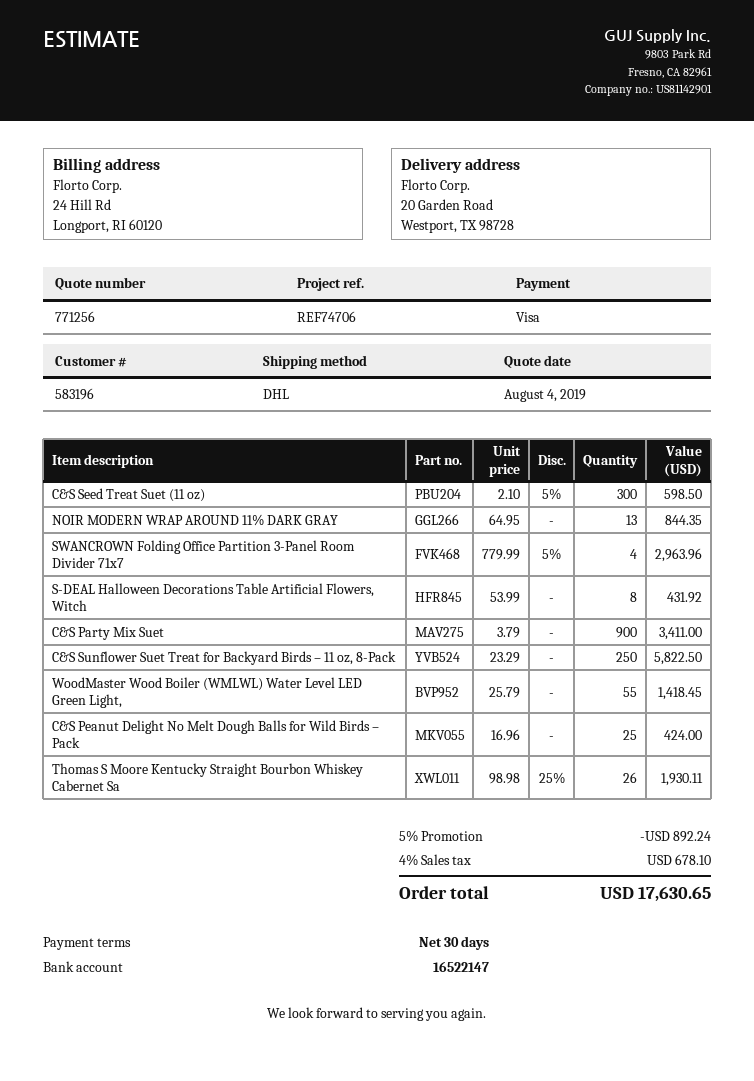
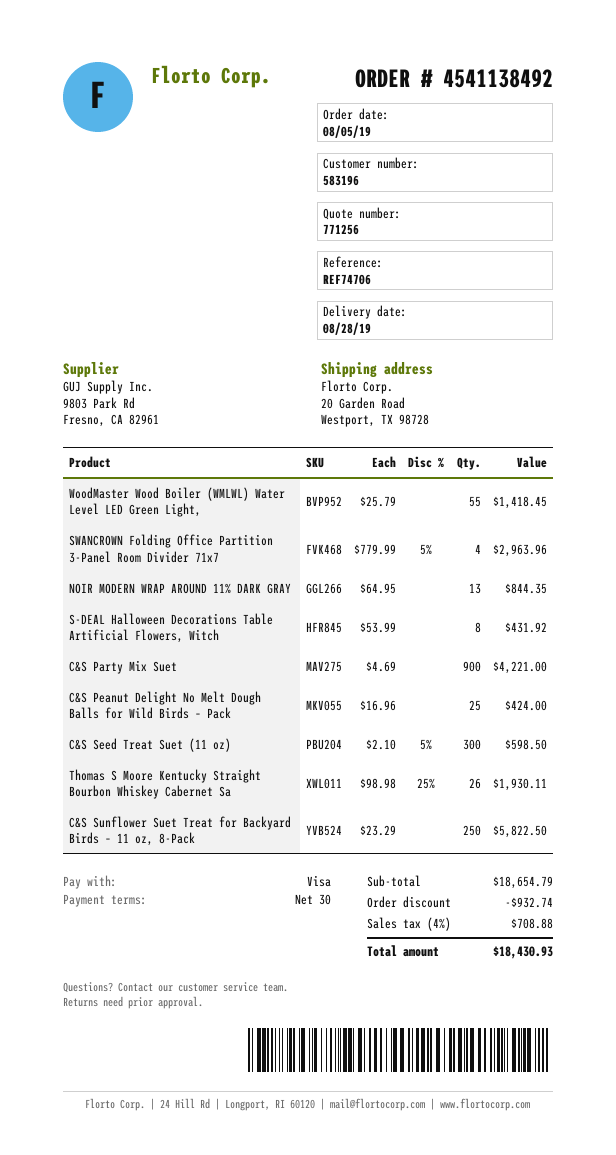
C&S Party Mix Suet: 900 x 3.79 = 3411.00 -> 900 x 4.69 = 4221.00
discount: 892.24 -> 932.74
tax: 4% = 678.10 -> 4% = 708.88
total: 17630.65 -> 18430.93

